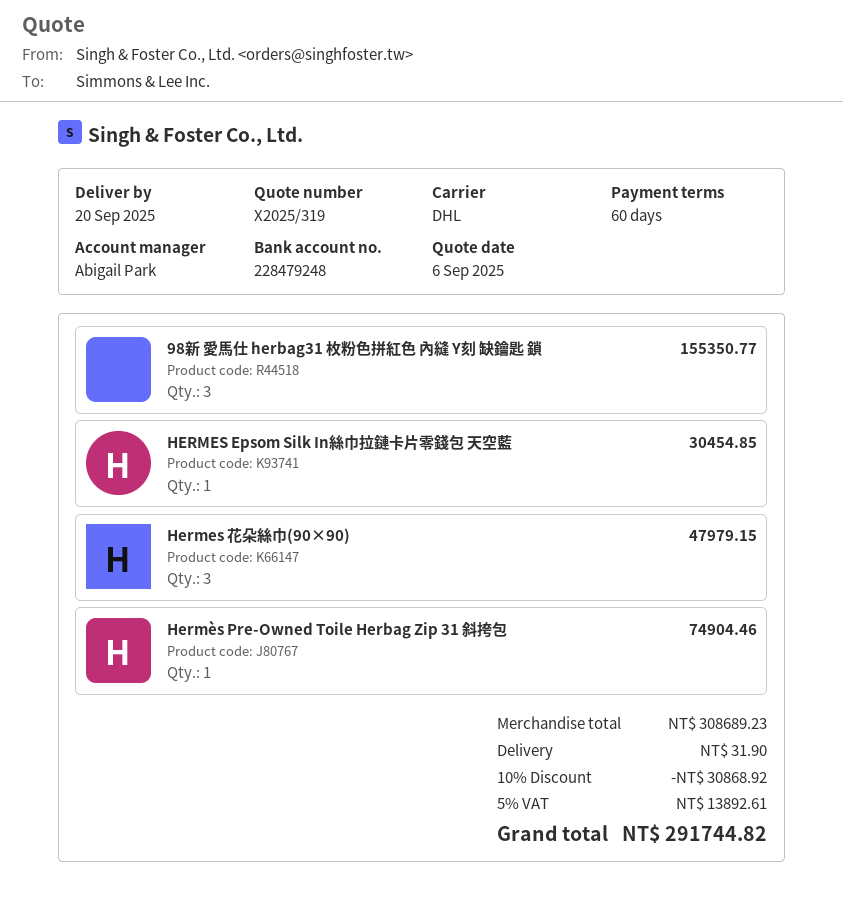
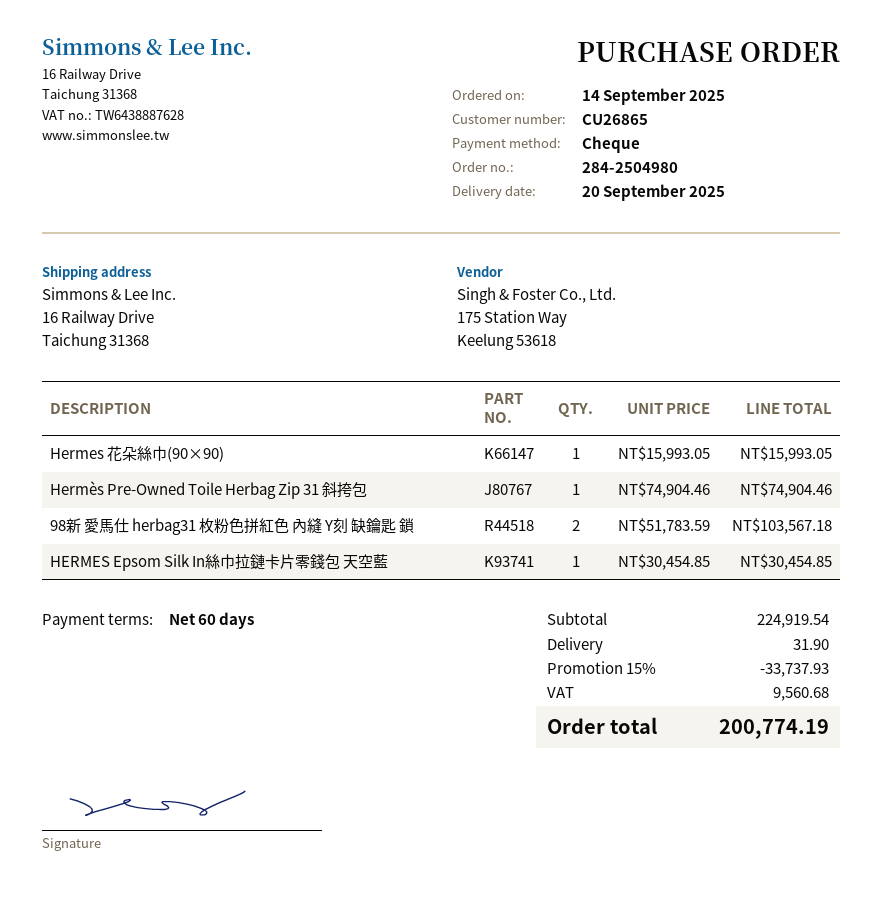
98新 愛馬仕 herbag31 枚粉色拼紅色 內縫 Y刻 缺鑰匙 鎖: 3 for 155350.77 -> 2 for 103567.18
Hermes 花朵絲巾(90×90): 3 for 47979.15 -> 1 for 15993.05
subtotal: 308689.23 -> 224919.54
discount: 10% = 30868.92 -> 15% = 33737.93
tax: 13892.61 -> 9560.68
total: 291744.82 -> 200774.19

